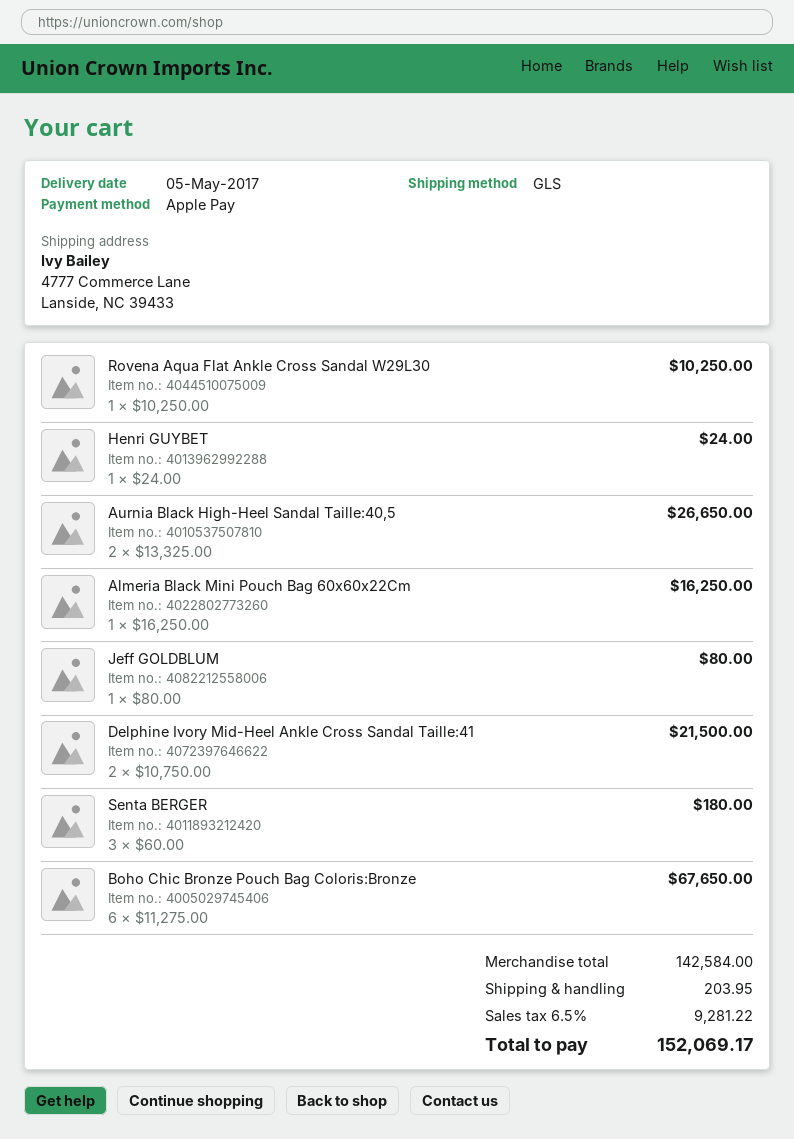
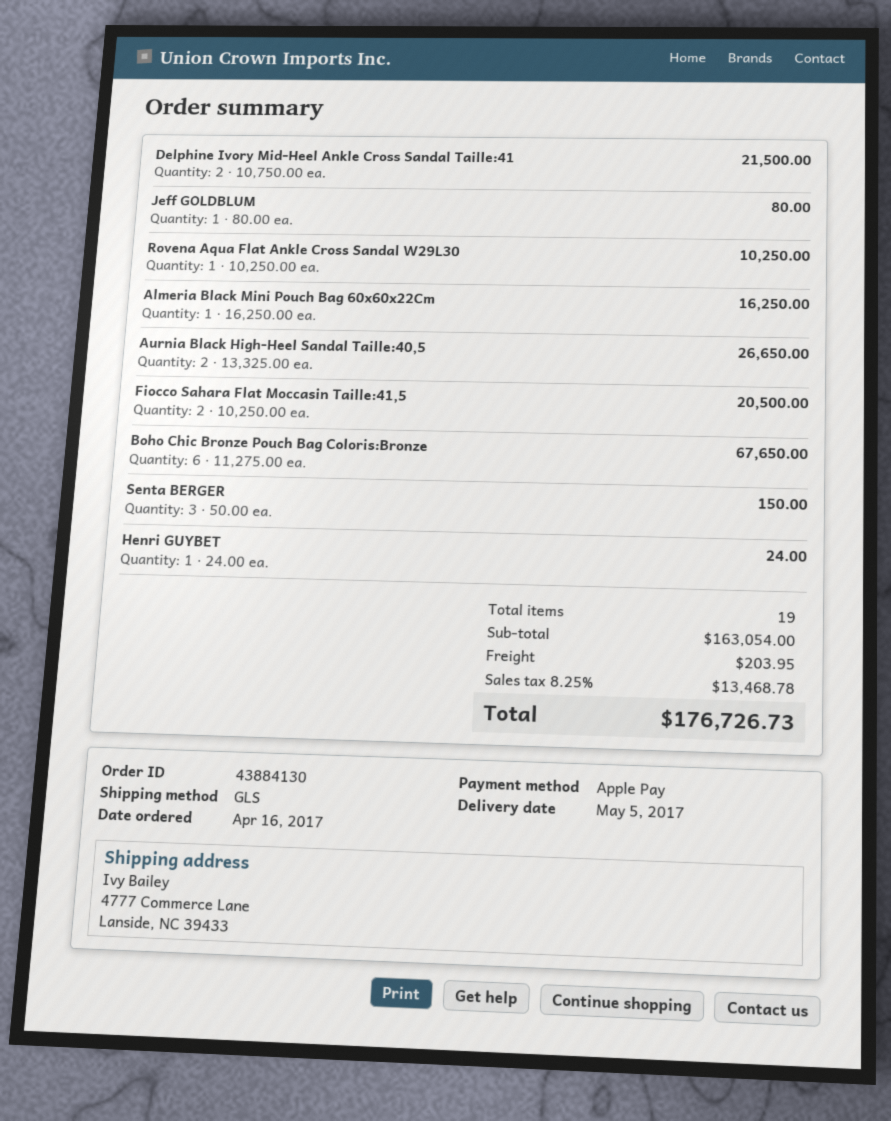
Senta BERGER: 3 x 60.00 = 180.00 -> 3 x 50.00 = 150.00
Fiocco Sahara Flat Moccasin Taille:41,5: none -> 2 x 10250.00 = 20500.00
subtotal: 142584.00 -> 163054.00
tax: 6.5% = 9281.22 -> 8.25% = 13468.78
total: 152069.17 -> 176726.73

